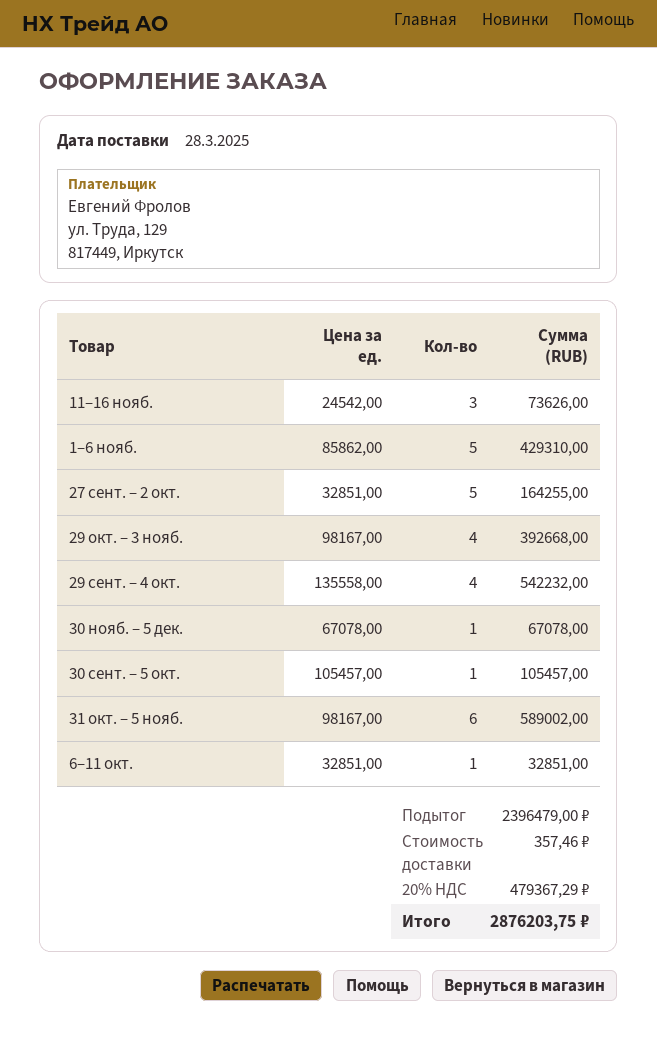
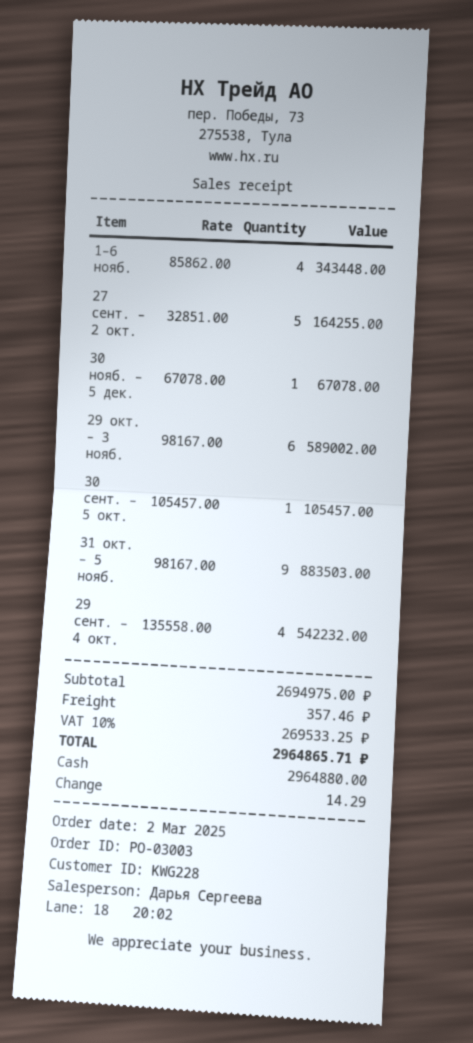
11–16 нояб.: 3 x 24542.00 = 73626.00 -> none
1–6 нояб.: 5 x 85862.00 = 429310.00 -> 4 x 85862.00 = 343448.00
29 окт. – 3 нояб.: 4 x 98167.00 = 392668.00 -> 6 x 98167.00 = 589002.00
31 окт. – 5 нояб.: 6 x 98167.00 = 589002.00 -> 9 x 98167.00 = 883503.00
6–11 окт.: 1 x 32851.00 = 32851.00 -> none
subtotal: 2396479.00 -> 2694975.00
tax: 20% = 479367.29 -> 10% = 269533.25
total: 2876203.75 -> 2964865.71

